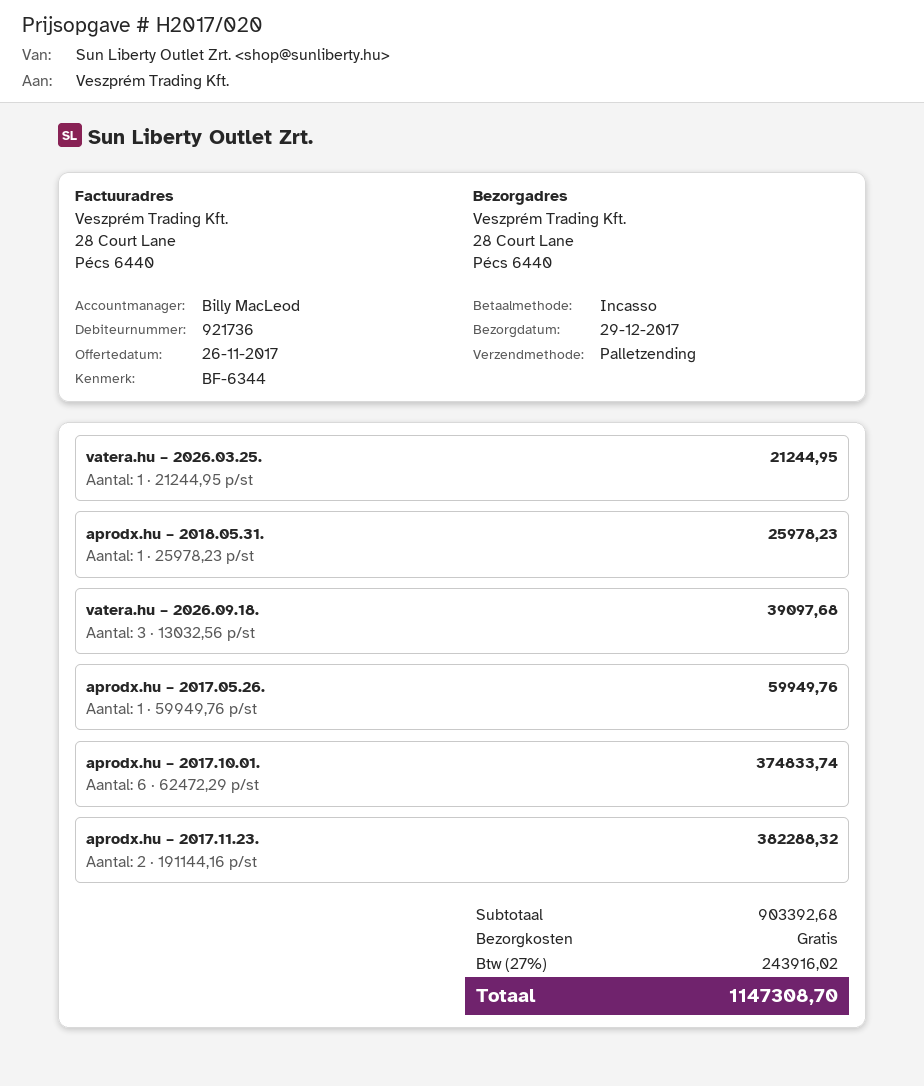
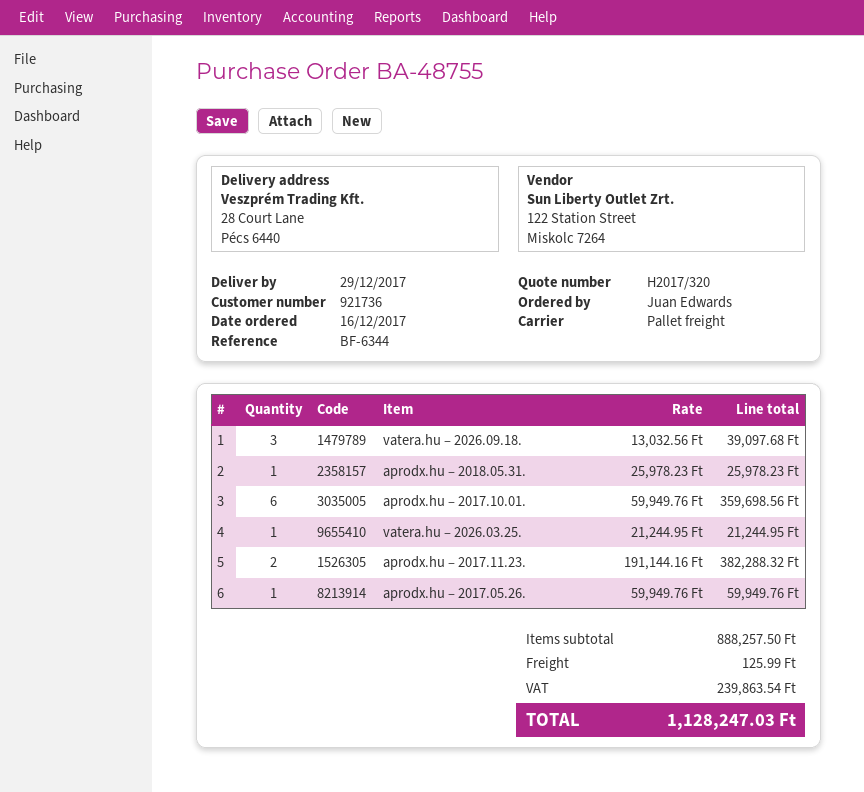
quote number: H2017/020 -> H2017/320
aprodx.hu – 2017.10.01.: 6 x 62472.29 = 374833.74 -> 6 x 59949.76 = 359698.56
subtotal: 903392.68 -> 888257.50
shipping: 0.00 -> 125.99
tax: 243916.02 -> 239863.54
total: 1147308.70 -> 1128247.03

